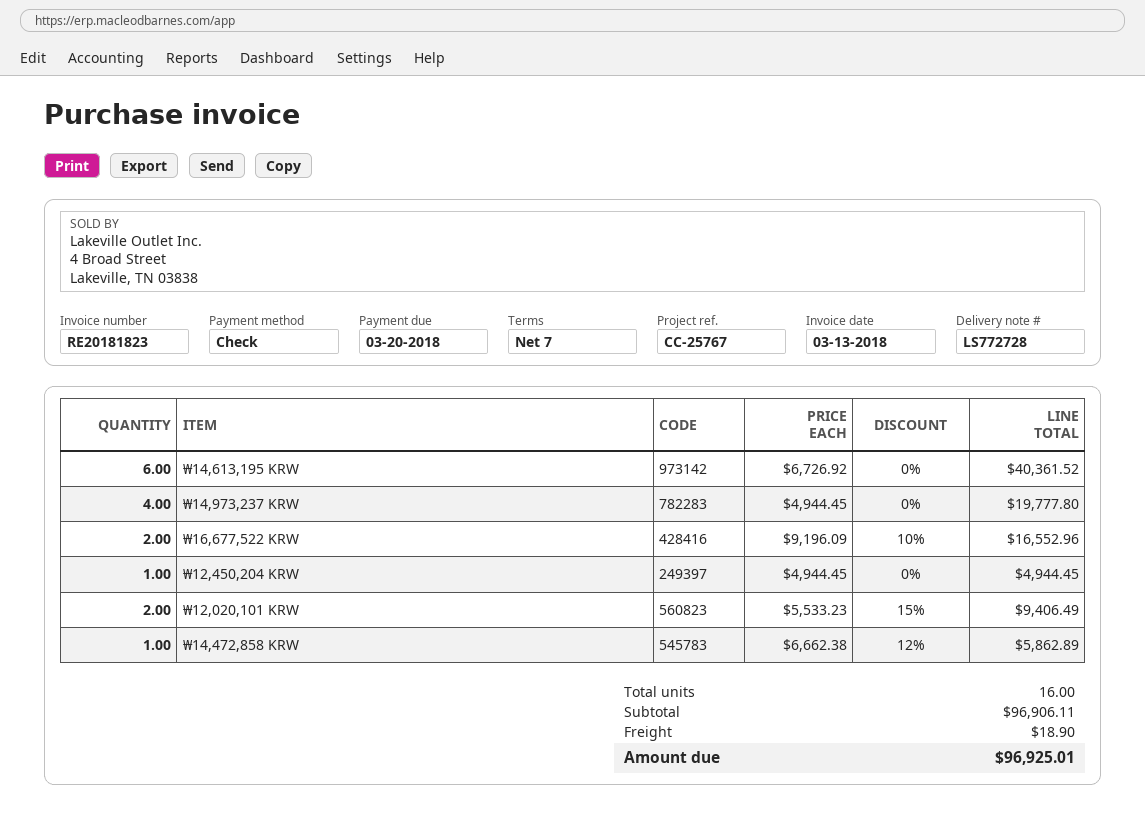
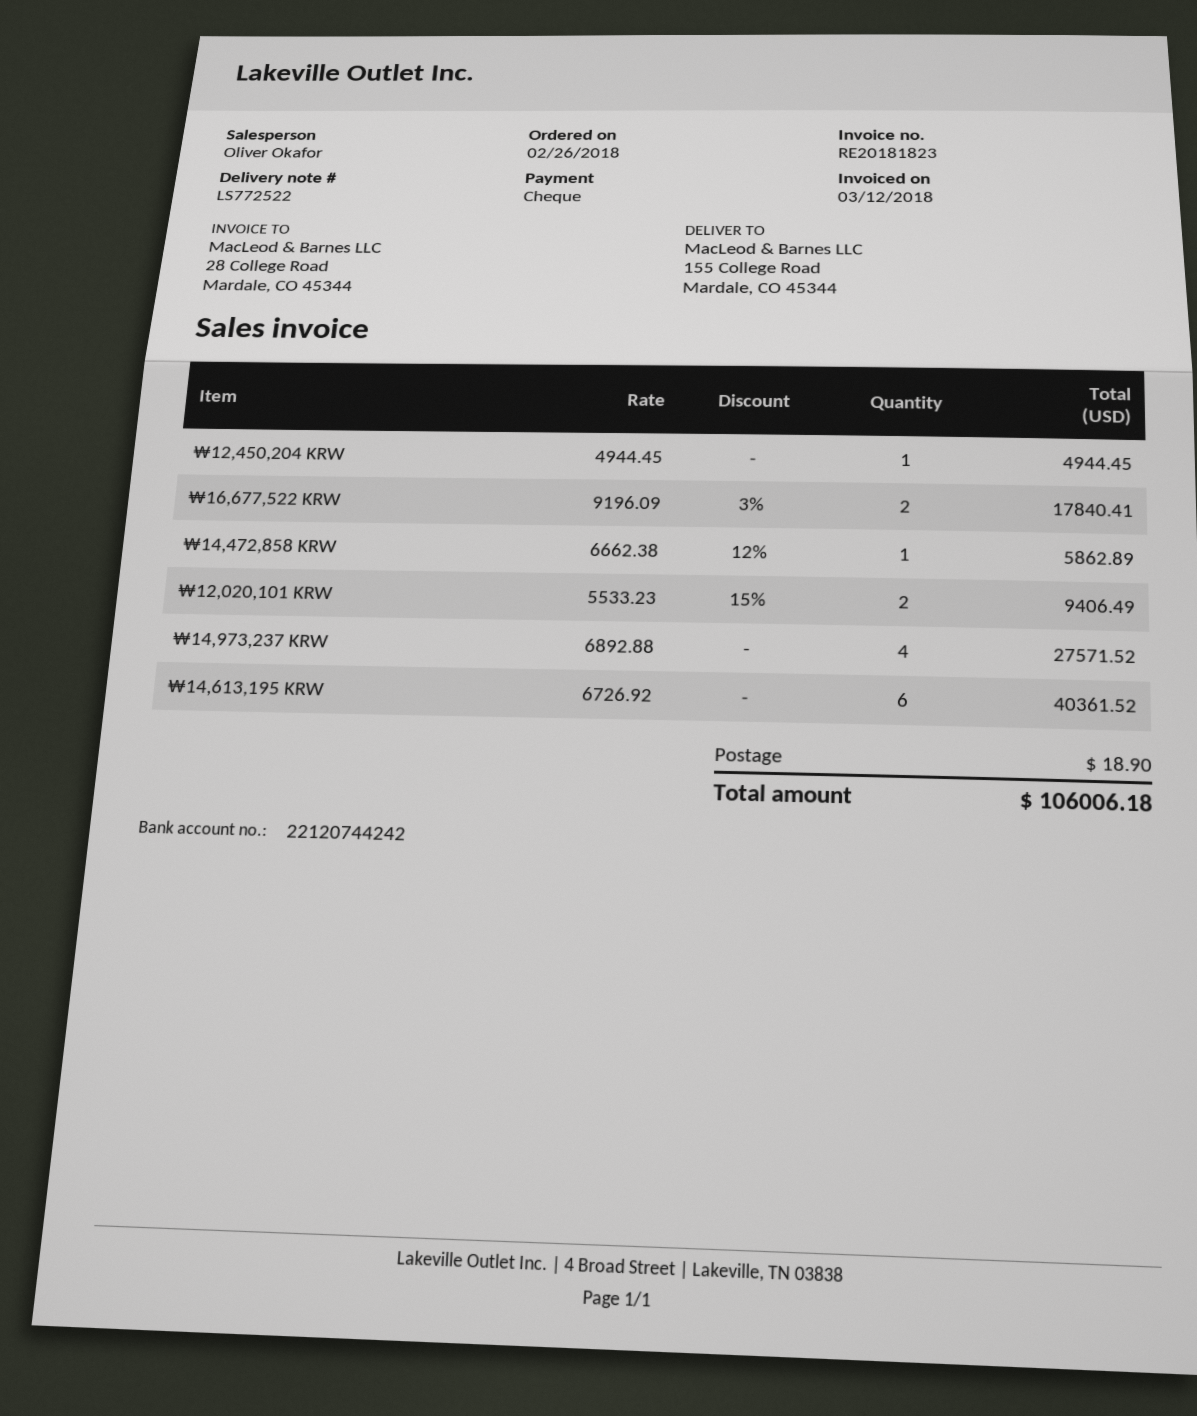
delivery note number: LS772728 -> LS772522
invoice date: 2018-03-13 -> 2018-03-12
₩14,973,237 KRW: 4 x 4944.45 = 19777.80 -> 4 x 6892.88 = 27571.52
₩16,677,522 KRW: 2 x 9196.09 - 10% = 16552.96 -> 2 x 9196.09 - 3% = 17840.41
total: 96925.01 -> 106006.18

